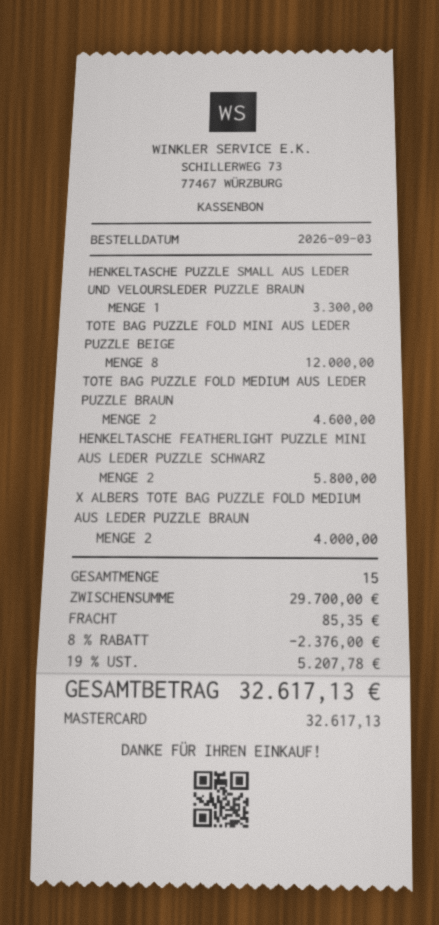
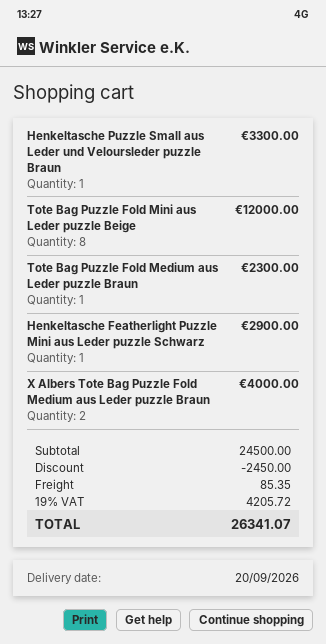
TOTE BAG PUZZLE FOLD MEDIUM AUS LEDER PUZZLE BRAUN: 2 for 4600.00 -> 1 for 2300.00
HENKELTASCHE FEATHERLIGHT PUZZLE MINI AUS LEDER PUZZLE SCHWARZ: 2 for 5800.00 -> 1 for 2900.00
subtotal: 29700.00 -> 24500.00
discount: 2376.00 -> 2450.00
tax: 19% = 5207.78 -> 19% = 4205.72
total: 32617.13 -> 26341.07

